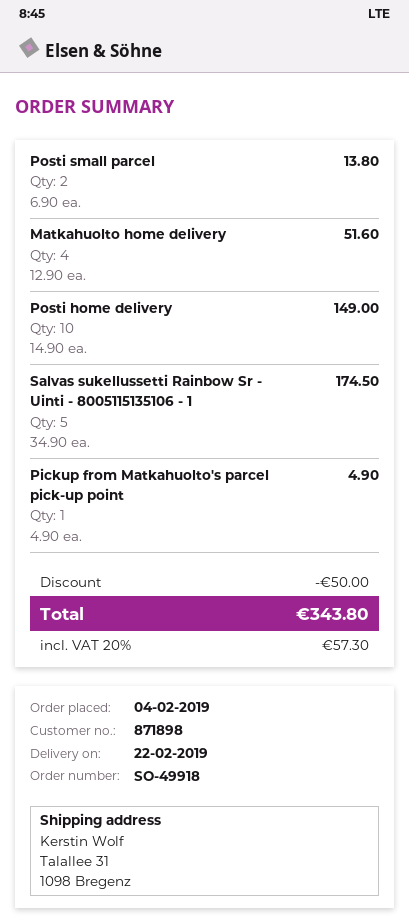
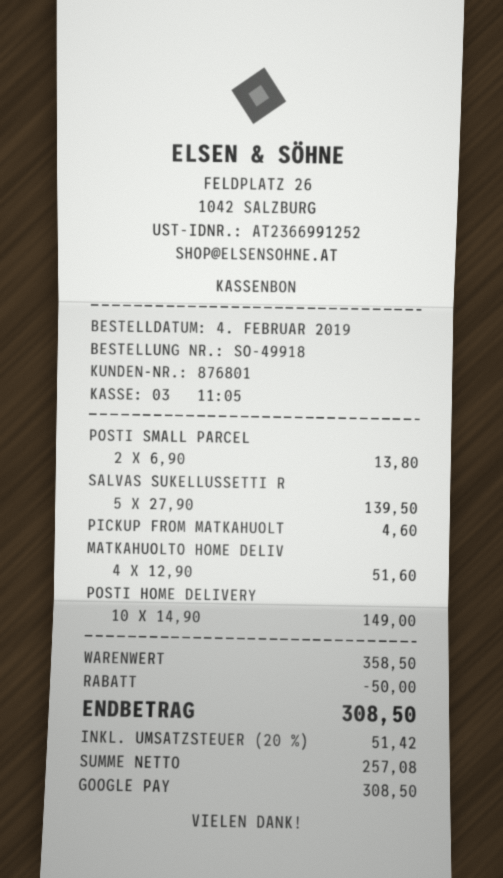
customer number: 871898 -> 876801
Salvas sukellussetti Rainbow Sr - Uinti - 8005115135106 - 1: 5 x 34.90 = 174.50 -> 5 x 27.90 = 139.50
Pickup from Matkahuolto's parcel pick-up point: 1 x 4.90 = 4.90 -> 1 x 4.60 = 4.60
tax: 20% = 57.30 -> 20% = 51.42
total: 343.80 -> 308.50

